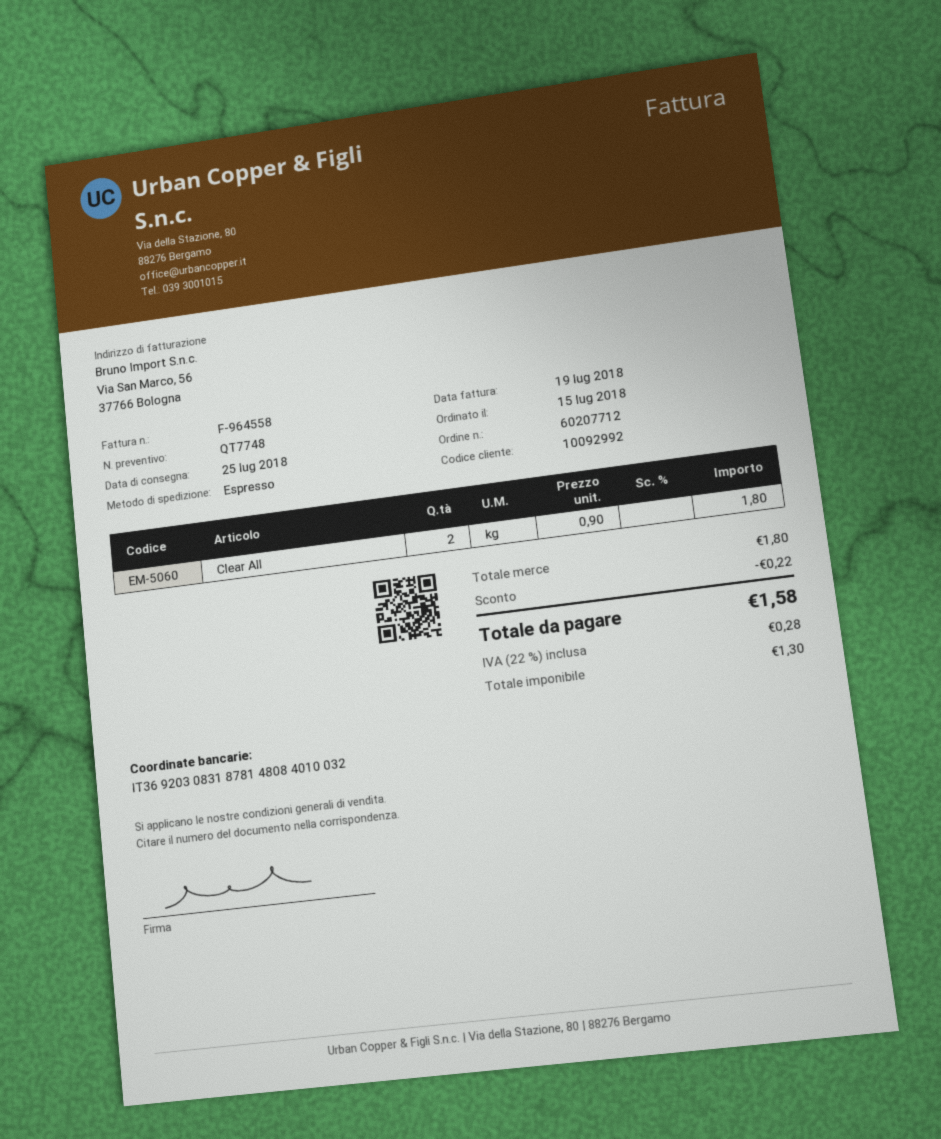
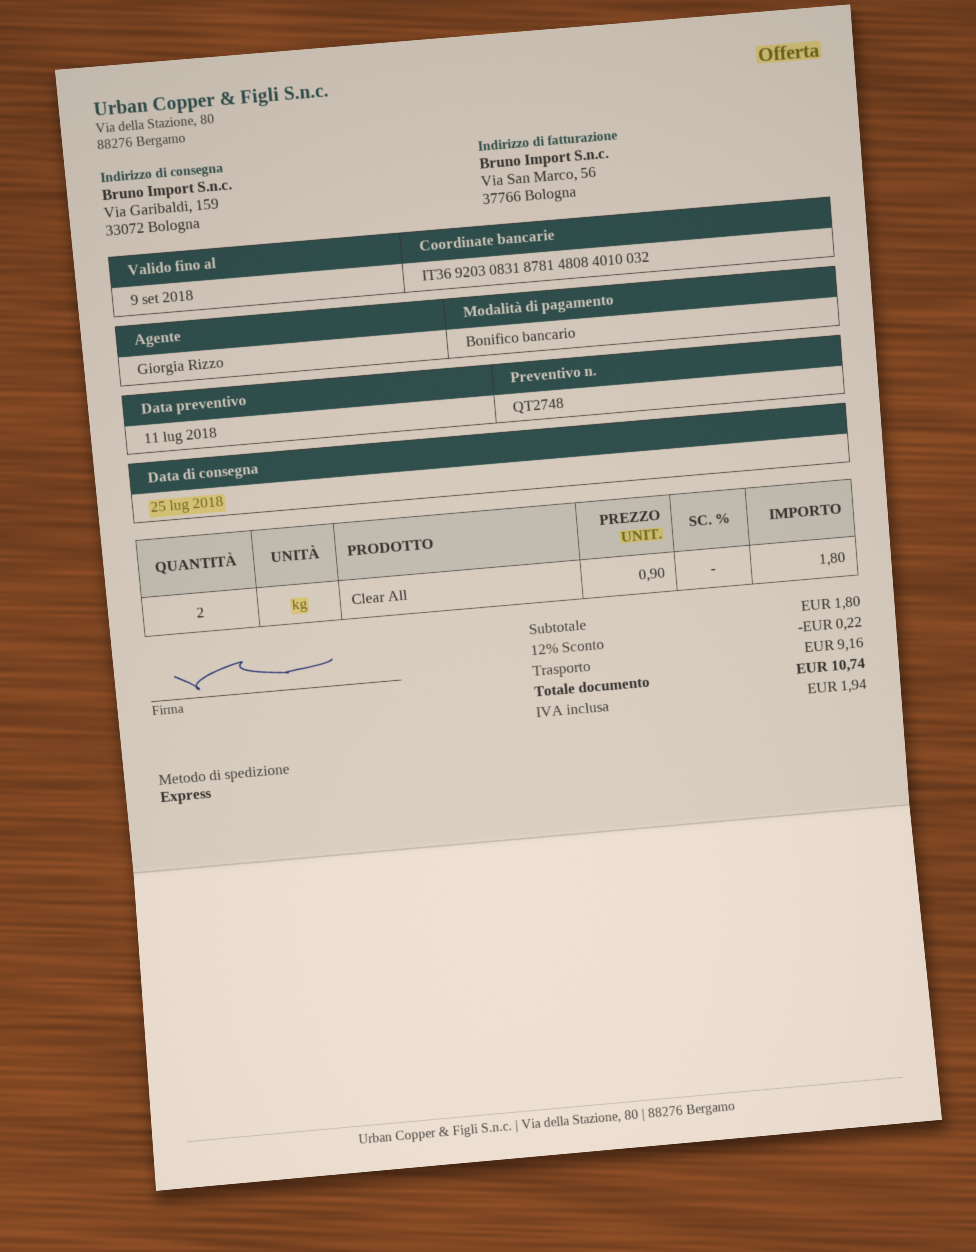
quote number: QT7748 -> QT2748
shipping: none -> 9.16
tax: 0.28 -> 1.94
total: 1.58 -> 10.74

